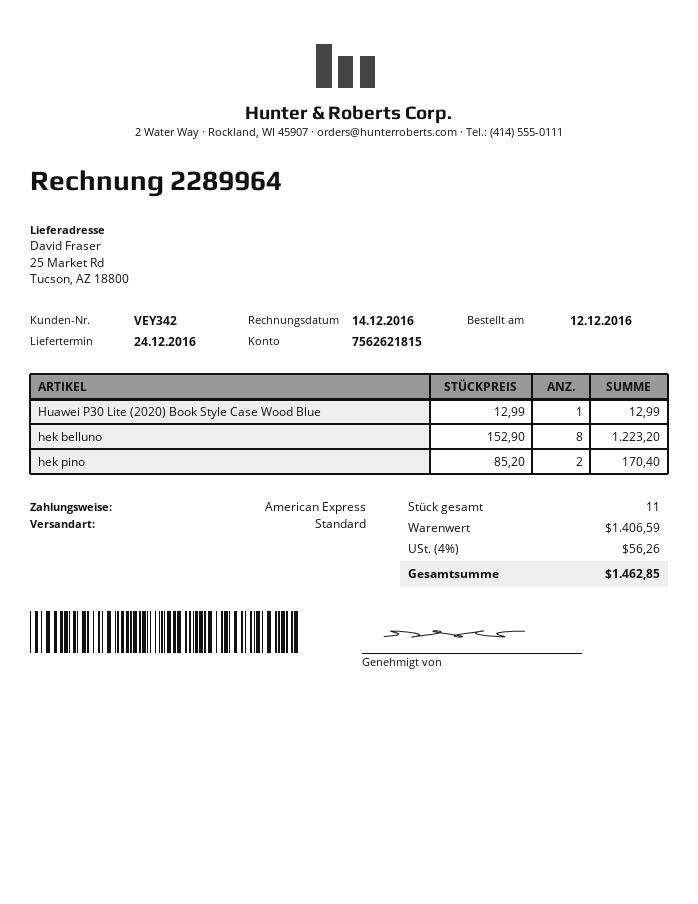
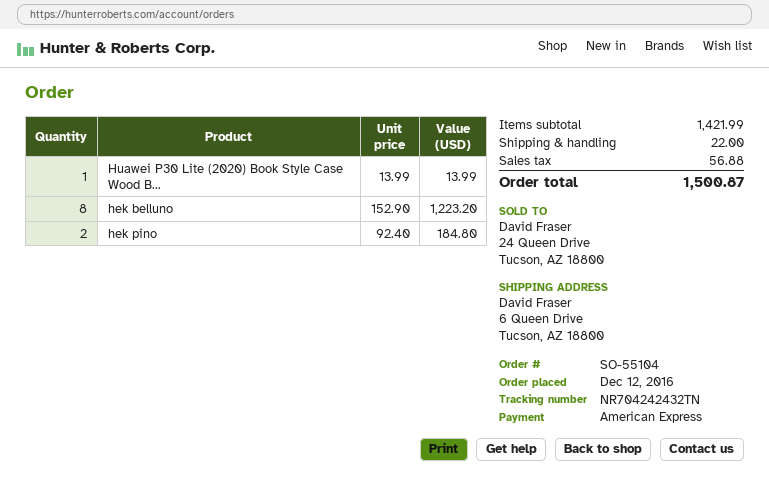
ship to: 25 Market Rd, Tucson, AZ 18800 -> 6 Queen Drive, Tucson, AZ 18800
Huawei P30 Lite (2020) Book Style Case Wood Blue: 1 x 12.99 = 12.99 -> 1 x 13.99 = 13.99
hek pino: 2 x 85.20 = 170.40 -> 2 x 92.40 = 184.80
subtotal: 1406.59 -> 1421.99
shipping: none -> 22.00
tax: 56.26 -> 56.88
total: 1462.85 -> 1500.87

